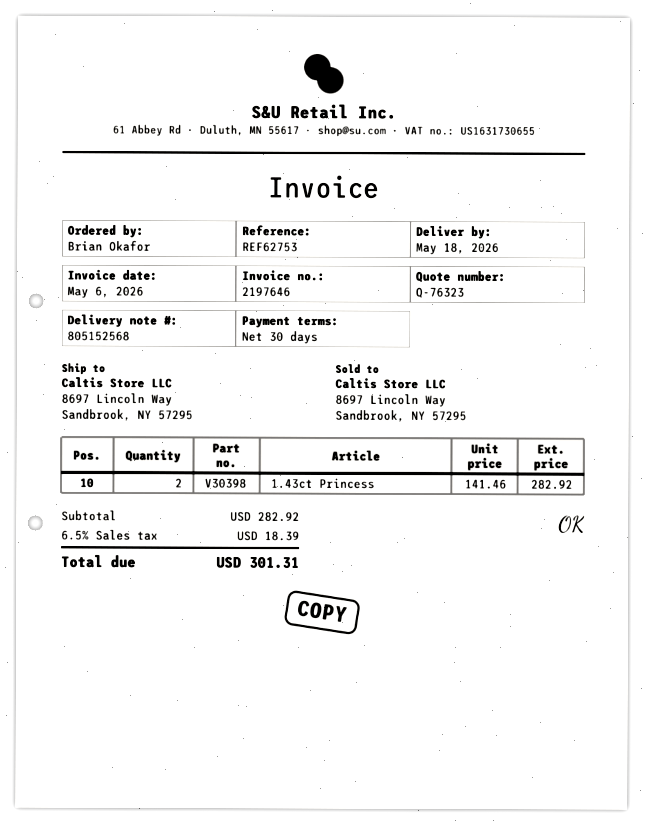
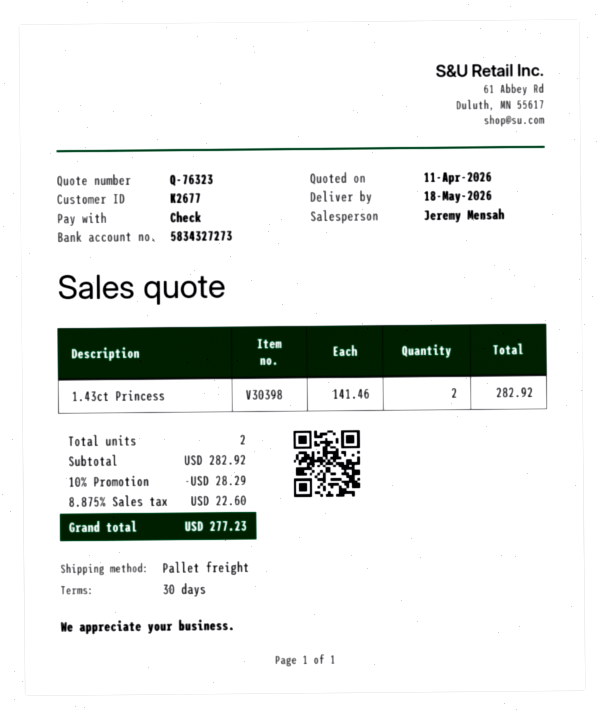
discount: none -> 10% = 28.29
tax: 6.5% = 18.39 -> 8.875% = 22.60
total: 301.31 -> 277.23

